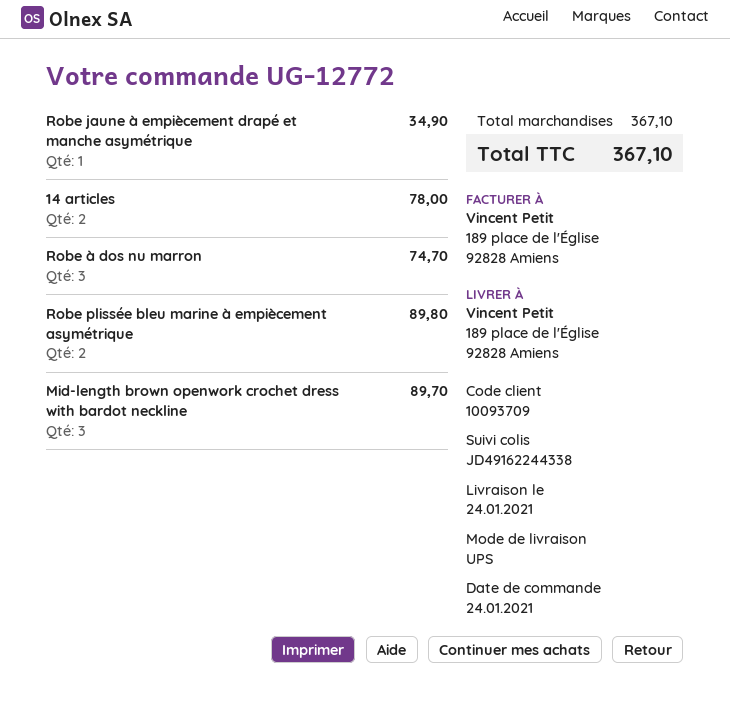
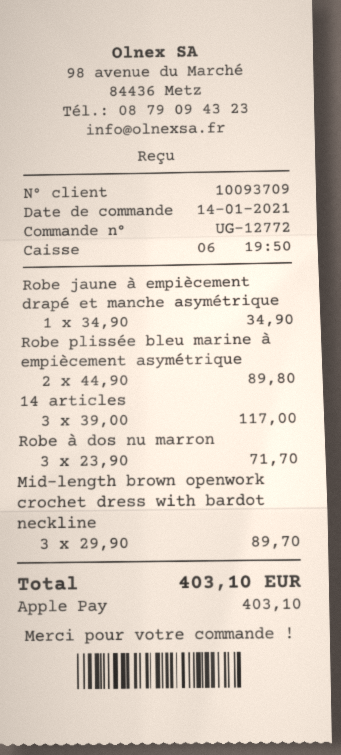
order date: 2021-01-24 -> 2021-01-14
14 articles: 2 for 78.00 -> 3 for 117.00
Robe à dos nu marron: 3 for 74.70 -> 3 for 71.70
total: 367.10 -> 403.10

